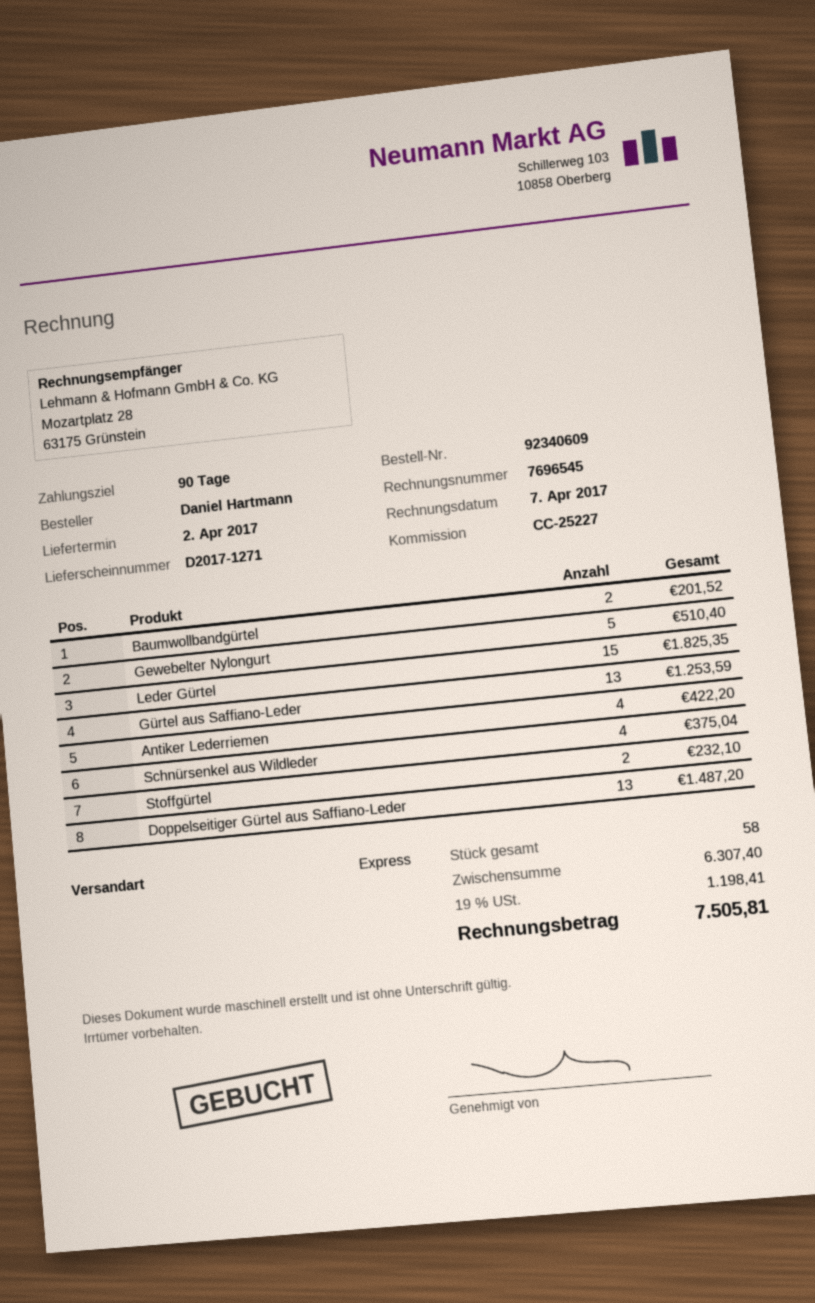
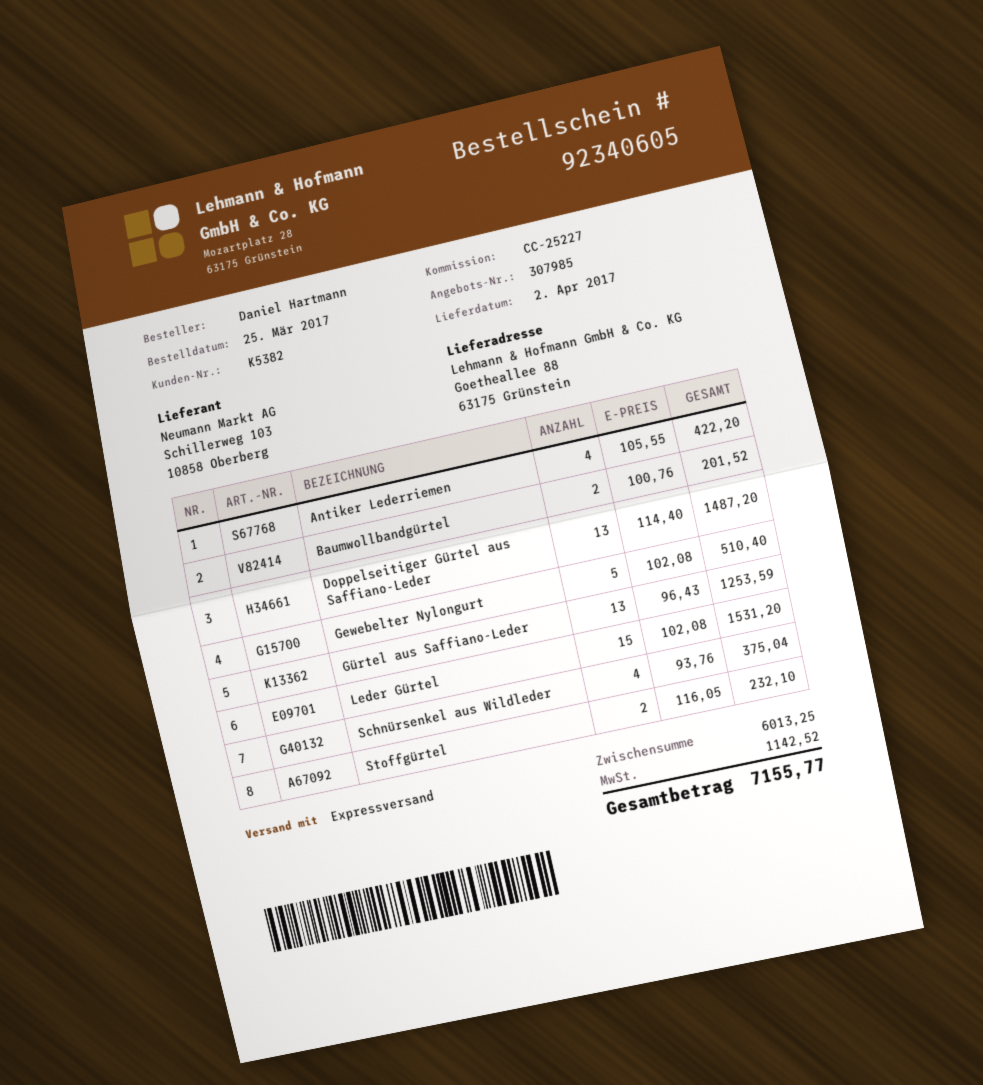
order number: 92340609 -> 92340605
Leder Gürtel: 15 for 1825.35 -> 15 for 1531.20
subtotal: 6307.40 -> 6013.25
tax: 1198.41 -> 1142.52
total: 7505.81 -> 7155.77

